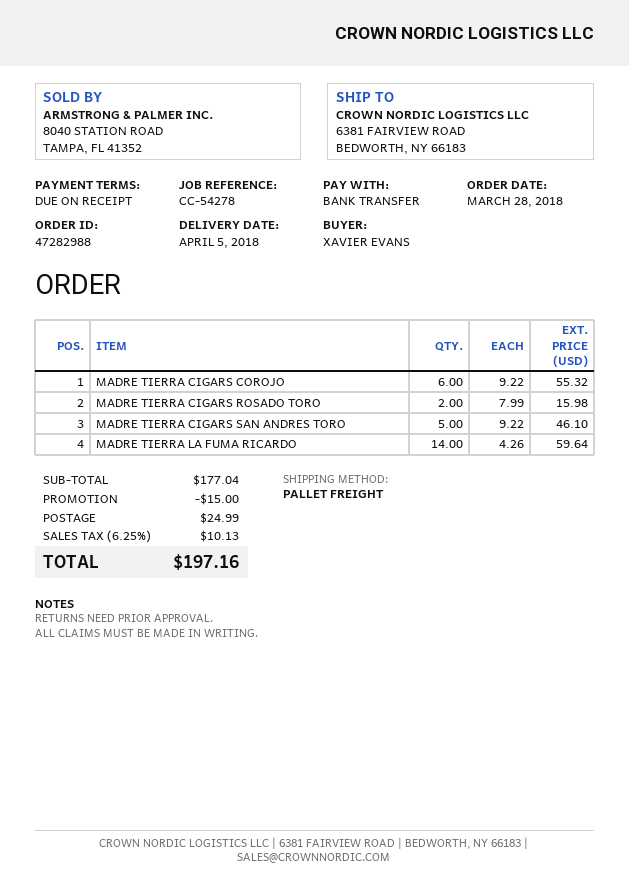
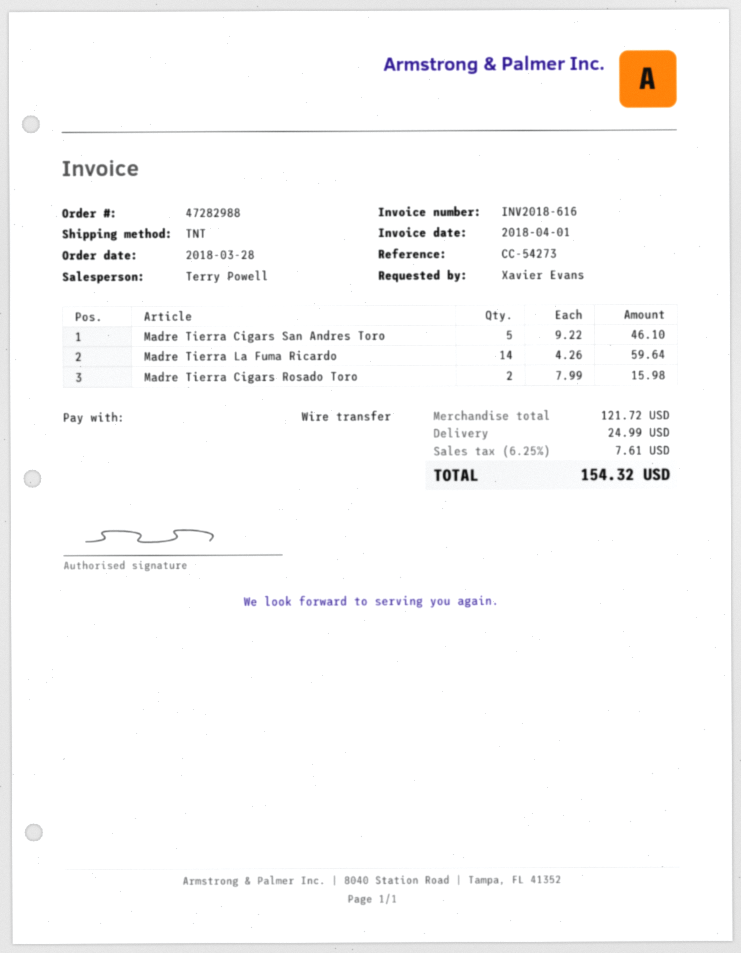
reference: CC-54278 -> CC-54273
shipping method: pallet freight -> TNT
MADRE TIERRA CIGARS COROJO: 6 x 9.22 = 55.32 -> none
subtotal: 177.04 -> 121.72
discount: 15.00 -> none
tax: 6.25% = 10.13 -> 6.25% = 7.61
total: 197.16 -> 154.32

